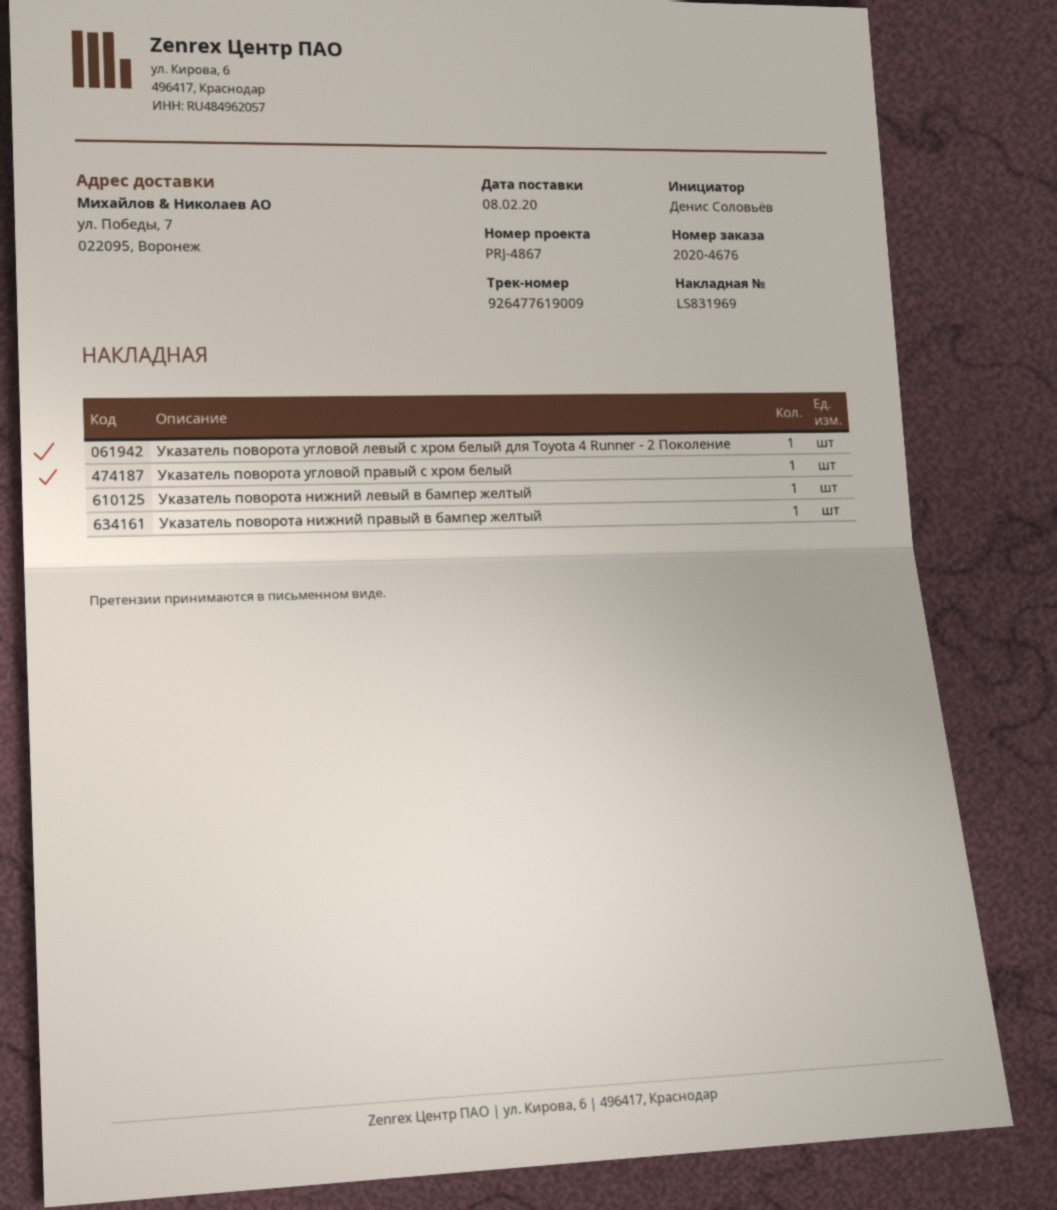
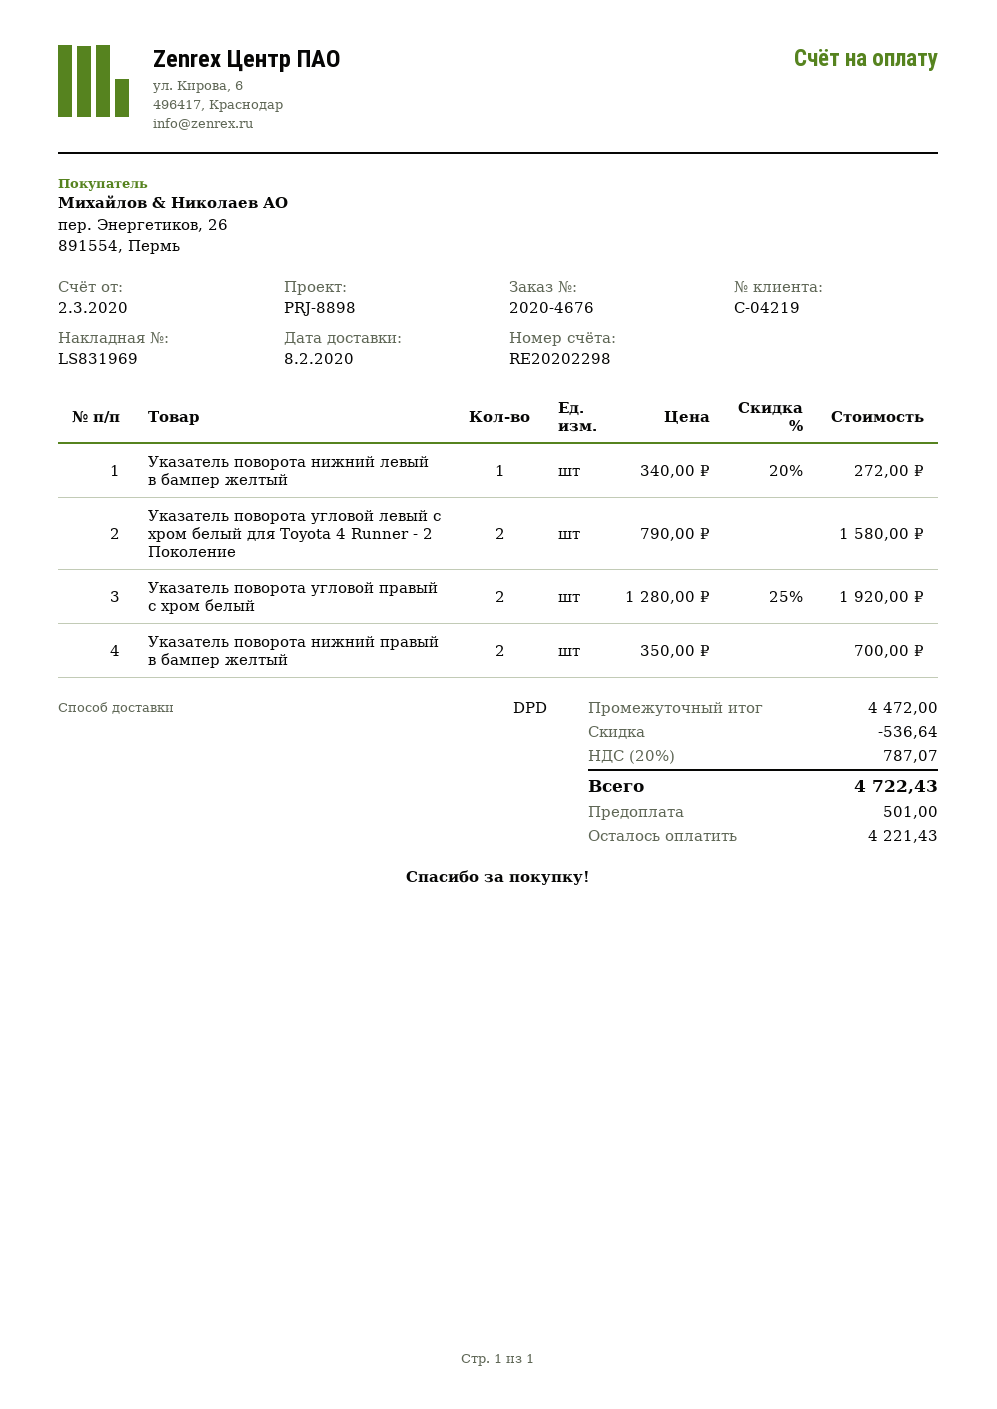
reference: PRJ-4867 -> PRJ-8898
Указатель поворота угловой левый с хром белый для Toyota 4 Runner - 2 Поколение: 1 -> 2
Указатель поворота угловой правый с хром белый: 1 -> 2
Указатель поворота нижний правый в бампер желтый: 1 -> 2

